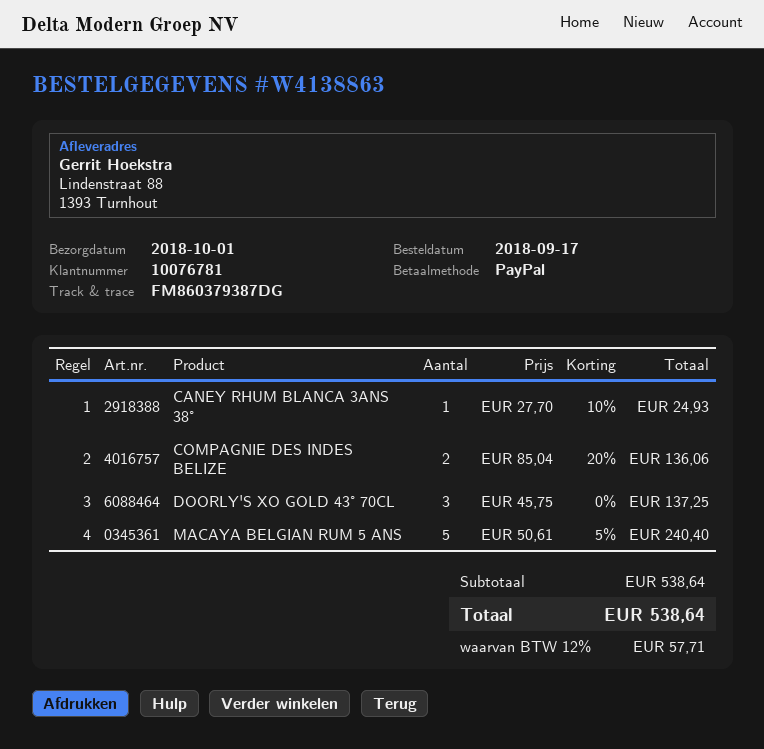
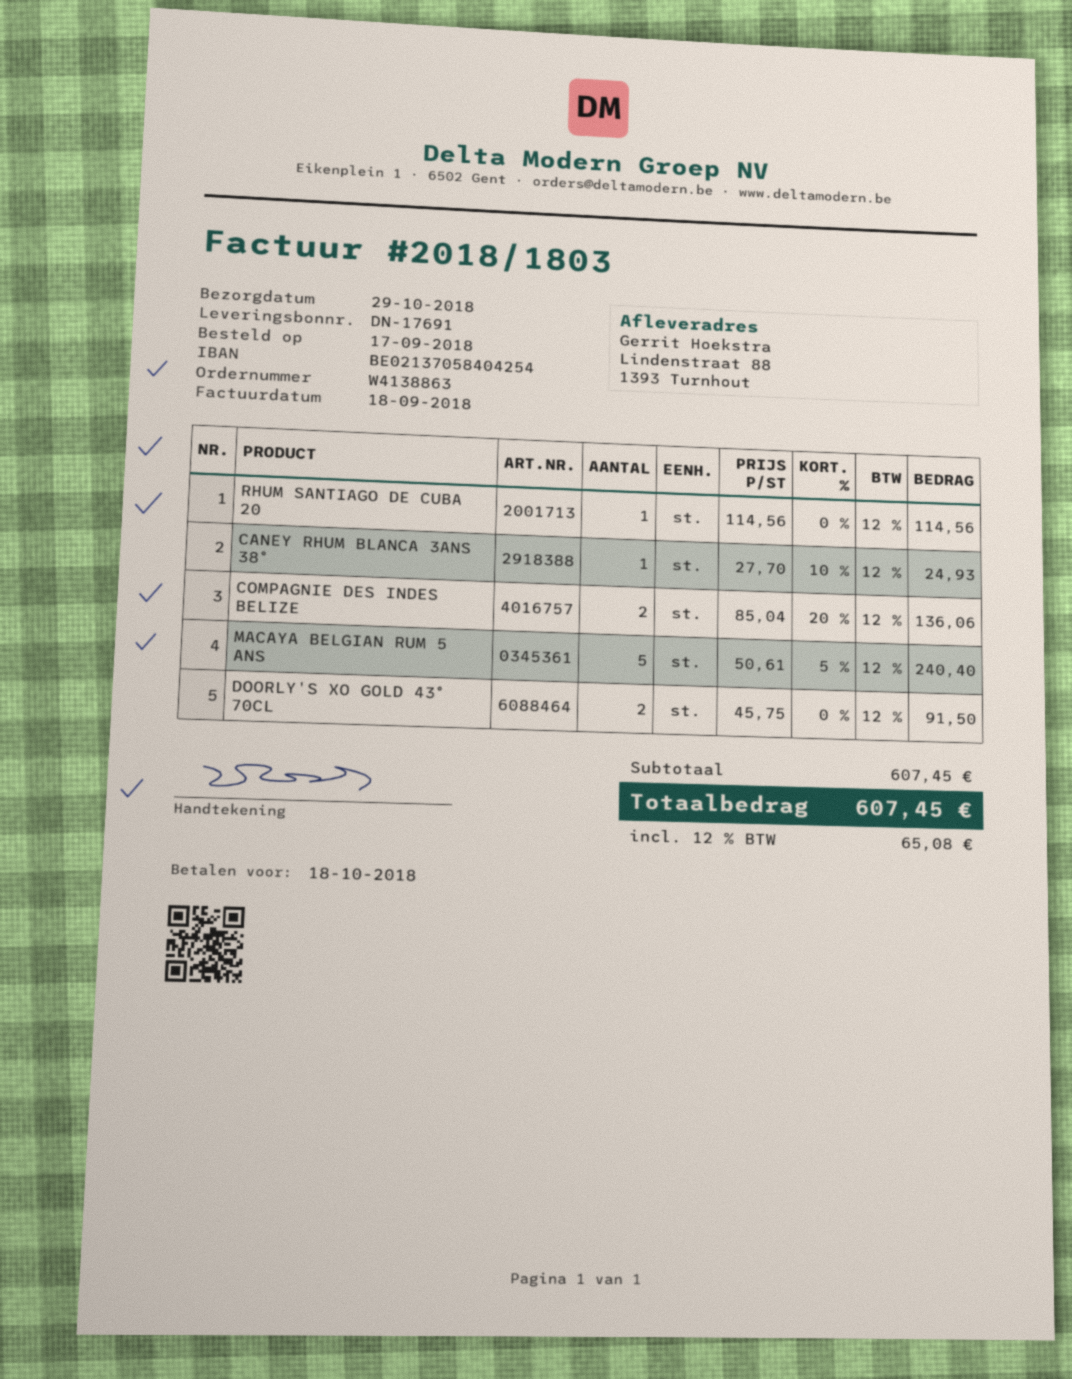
delivery date: 2018-10-01 -> 2018-10-29
DOORLY'S XO GOLD 43° 70CL: 3 x 45.75 = 137.25 -> 2 x 45.75 = 91.50
RHUM SANTIAGO DE CUBA 20: none -> 1 x 114.56 = 114.56
subtotal: 538.64 -> 607.45
tax: 12% = 57.71 -> 12% = 65.08
total: 538.64 -> 607.45

